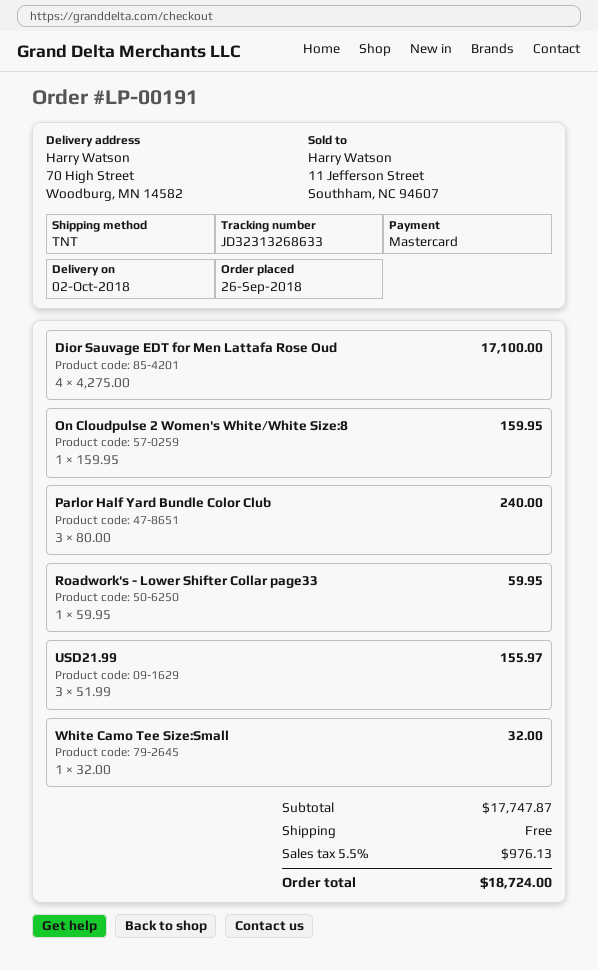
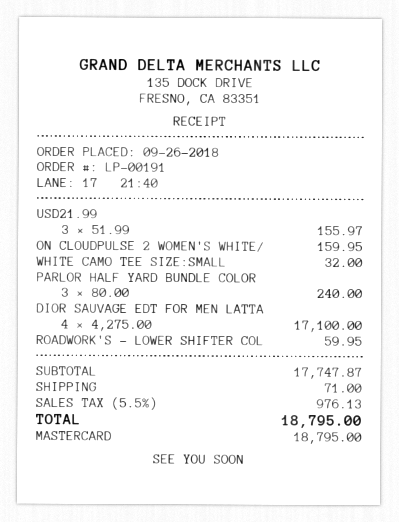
shipping: 0.00 -> 71.00
total: 18724.00 -> 18795.00

